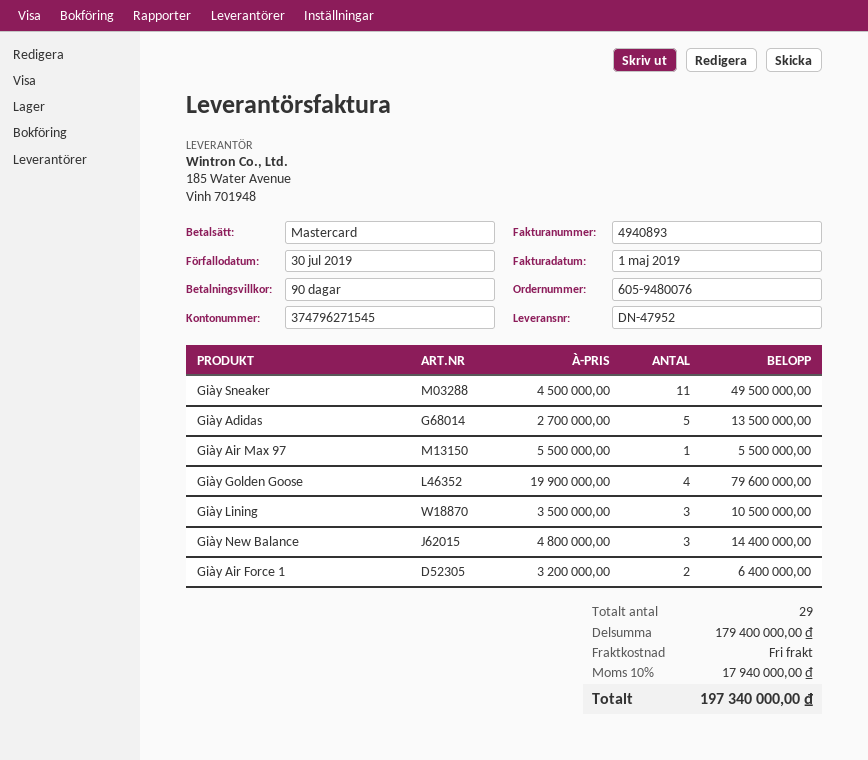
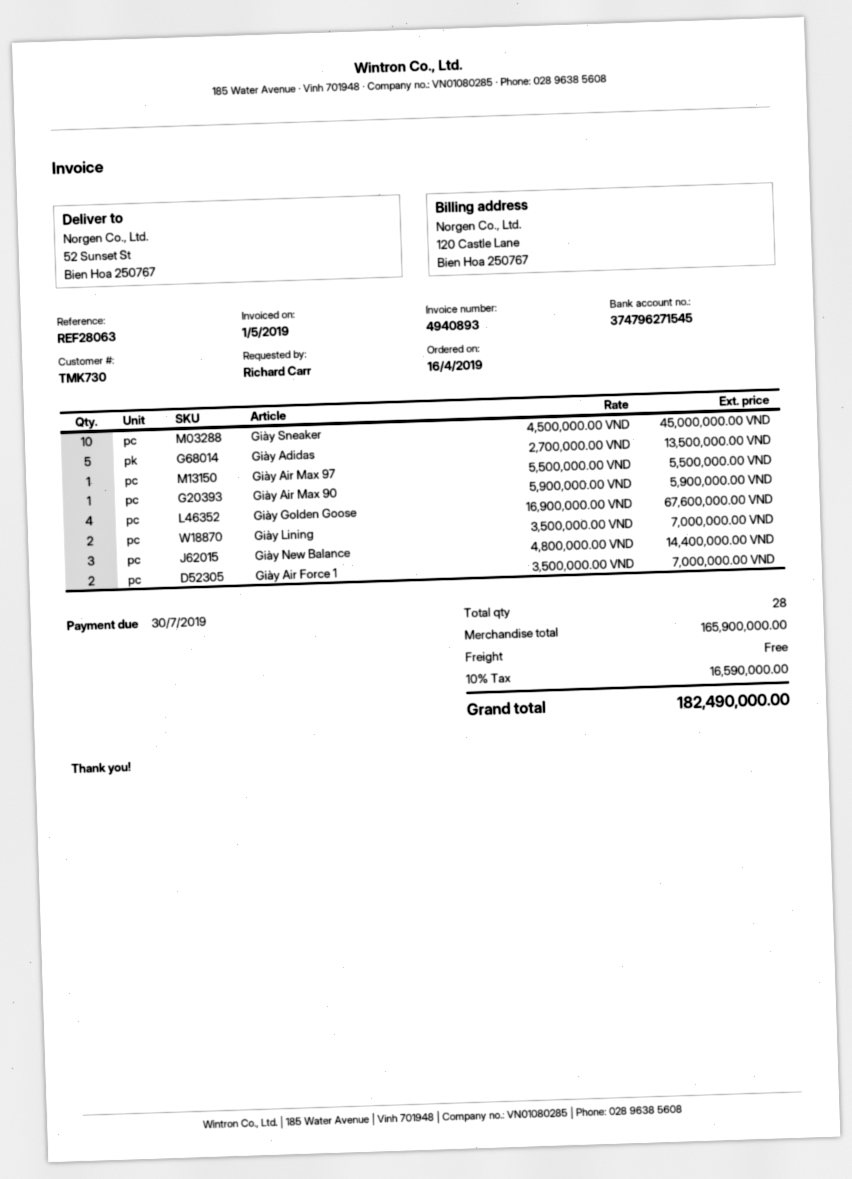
Giày Sneaker: 11 x 4500000.00 = 49500000.00 -> 10 x 4500000.00 = 45000000.00
Giày Golden Goose: 4 x 19900000.00 = 79600000.00 -> 4 x 16900000.00 = 67600000.00
Giày Lining: 3 x 3500000.00 = 10500000.00 -> 2 x 3500000.00 = 7000000.00
Giày Air Force 1: 2 x 3200000.00 = 6400000.00 -> 2 x 3500000.00 = 7000000.00
Giày Air Max 90: none -> 1 x 5900000.00 = 5900000.00
total quantity: 29 -> 28
subtotal: 179400000.00 -> 165900000.00
tax: 10% = 17940000.00 -> 10% = 16590000.00
total: 197340000.00 -> 182490000.00

